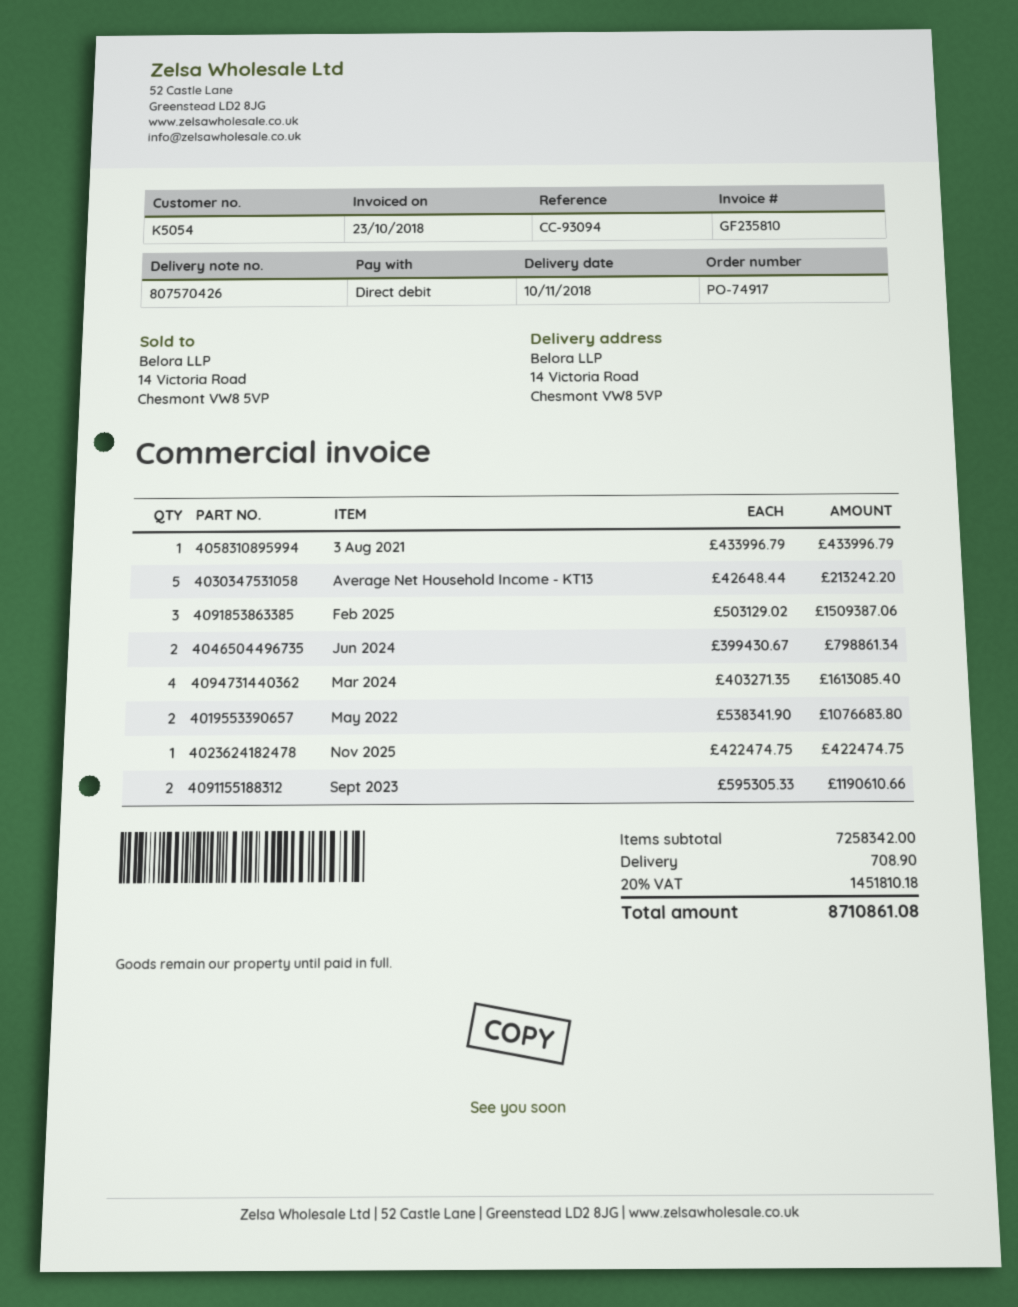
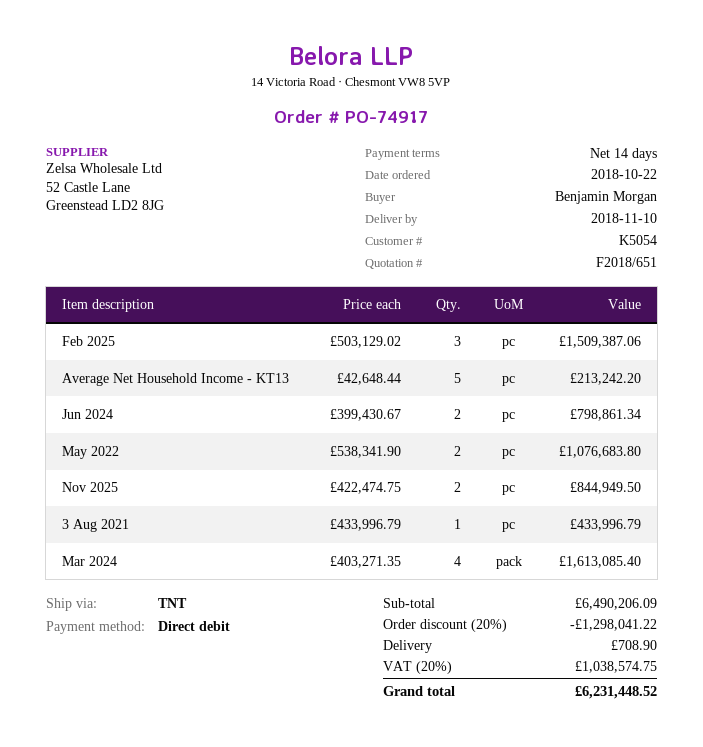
Nov 2025: 1 x 422474.75 = 422474.75 -> 2 x 422474.75 = 844949.50
Sept 2023: 2 x 595305.33 = 1190610.66 -> none
subtotal: 7258342.00 -> 6490206.09
discount: none -> 20% = 1298041.22
tax: 20% = 1451810.18 -> 20% = 1038574.75
total: 8710861.08 -> 6231448.52

